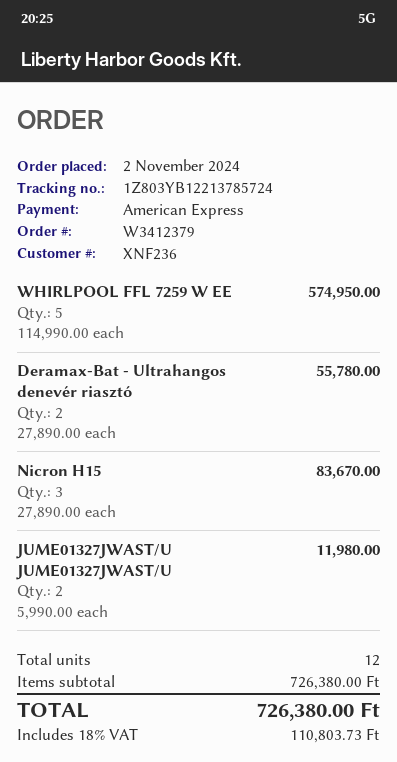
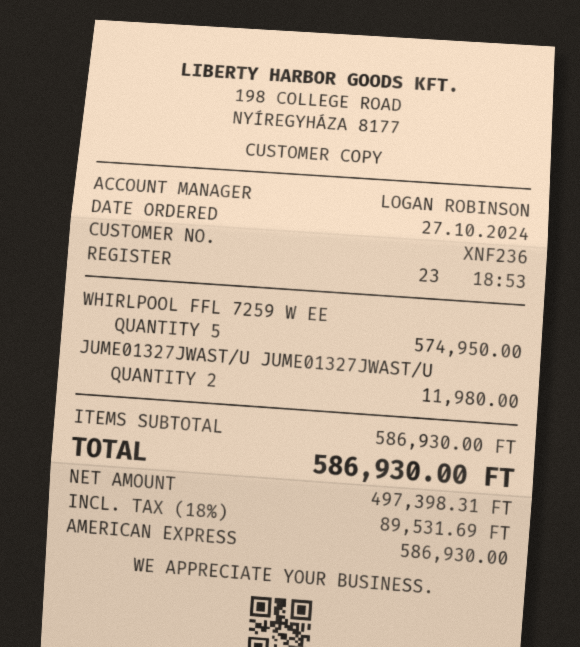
order date: 2024-11-02 -> 2024-10-27
Deramax-Bat - Ultrahangos denevér riasztó: 2 for 55780.00 -> none
Nicron H15: 3 for 83670.00 -> none
subtotal: 726380.00 -> 586930.00
tax: 18% = 110803.73 -> 18% = 89531.69
total: 726380.00 -> 586930.00

